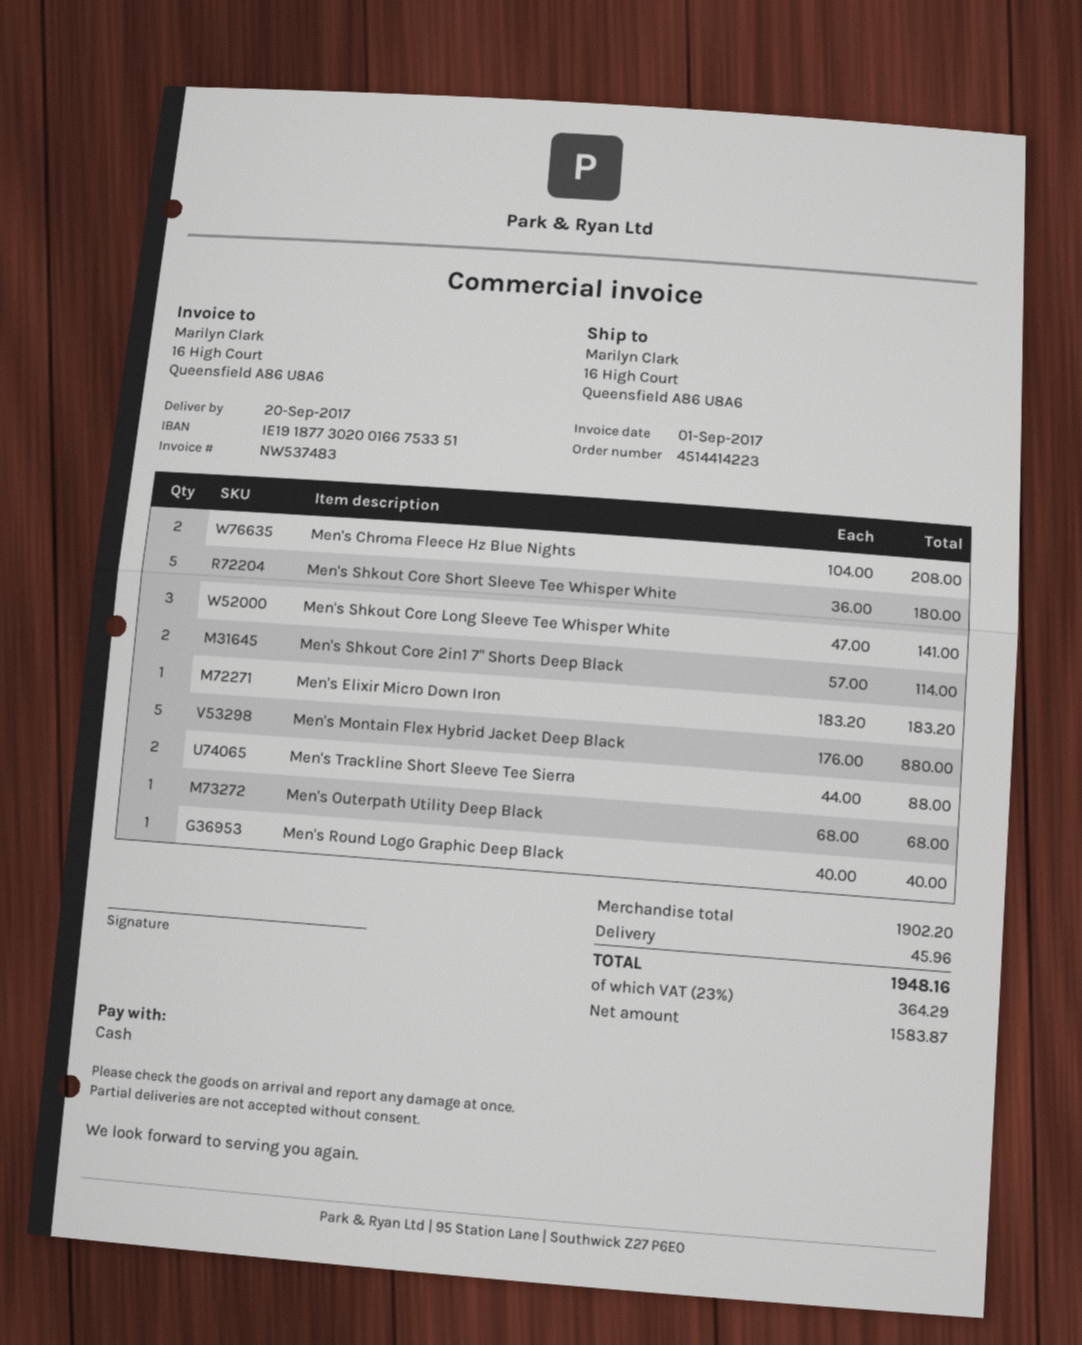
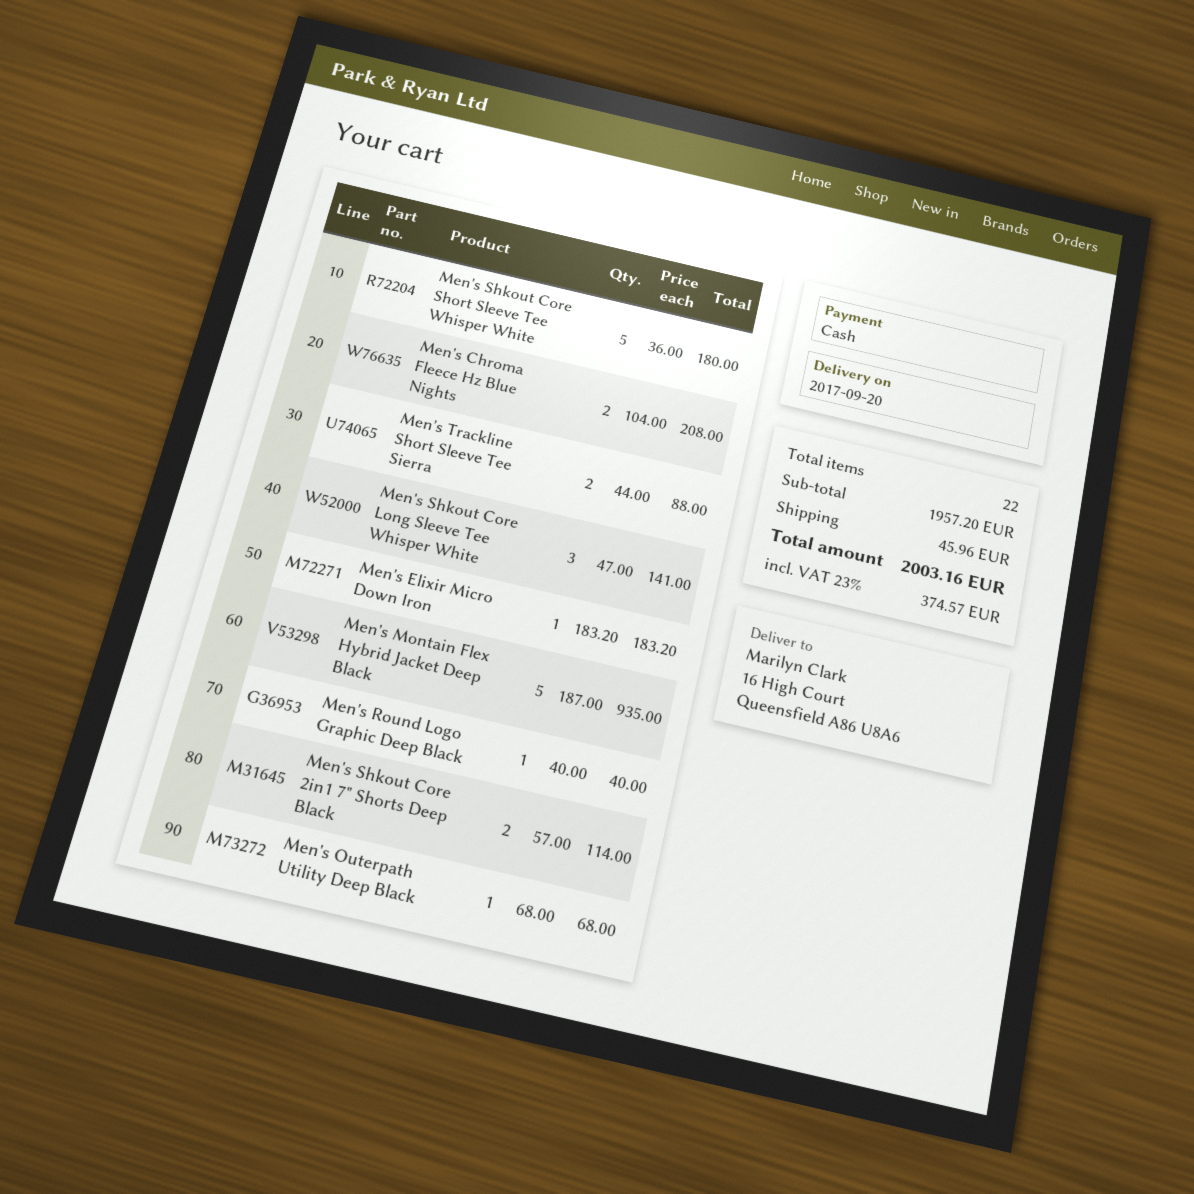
Men's Montain Flex Hybrid Jacket Deep Black: 5 x 176.00 = 880.00 -> 5 x 187.00 = 935.00
subtotal: 1902.20 -> 1957.20
tax: 23% = 364.29 -> 23% = 374.57
total: 1948.16 -> 2003.16

